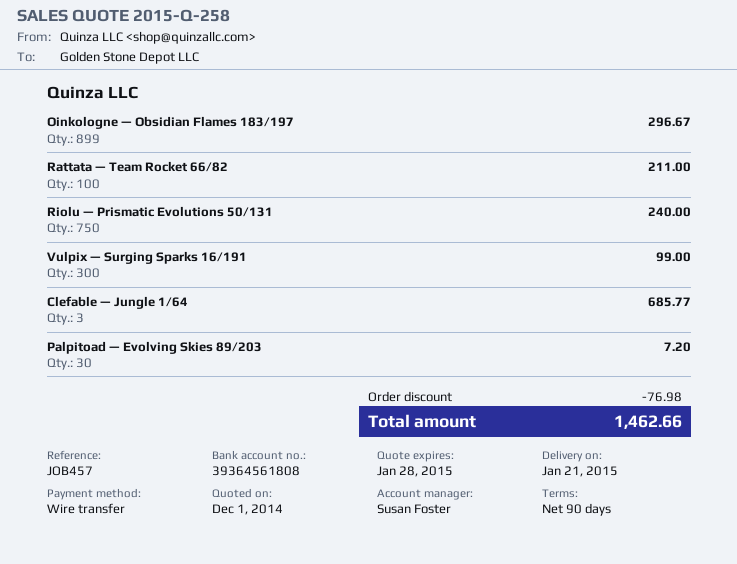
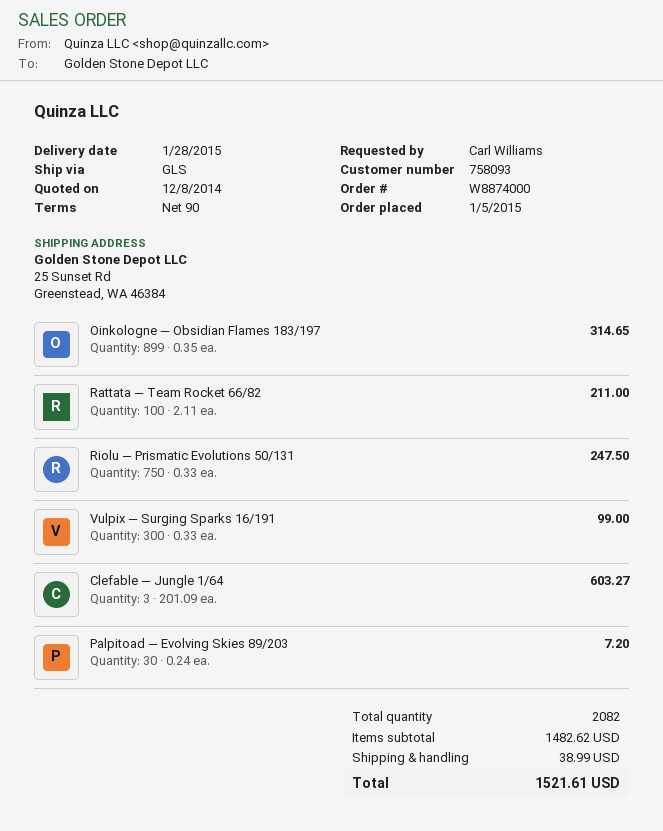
quote date: 2014-12-01 -> 2014-12-08
delivery date: 2015-01-21 -> 2015-01-28
Oinkologne — Obsidian Flames 183/197: 899 for 296.67 -> 899 for 314.65
Riolu — Prismatic Evolutions 50/131: 750 for 240.00 -> 750 for 247.50
Clefable — Jungle 1/64: 3 for 685.77 -> 3 for 603.27
discount: 76.98 -> none
shipping: none -> 38.99
total: 1462.66 -> 1521.61

